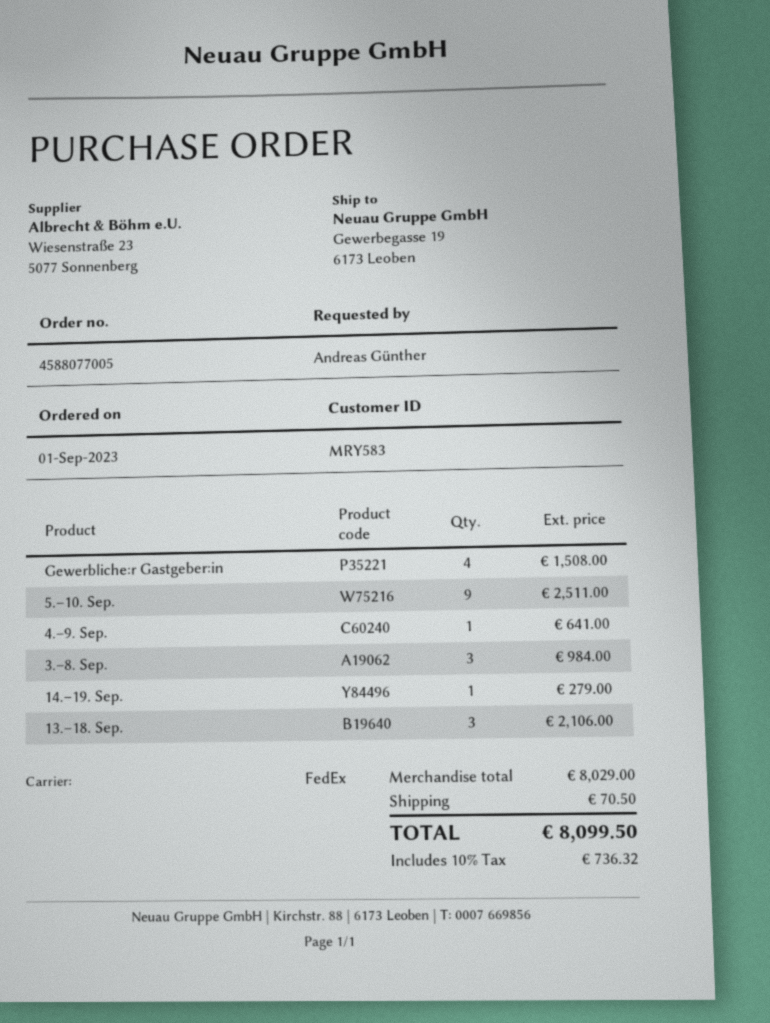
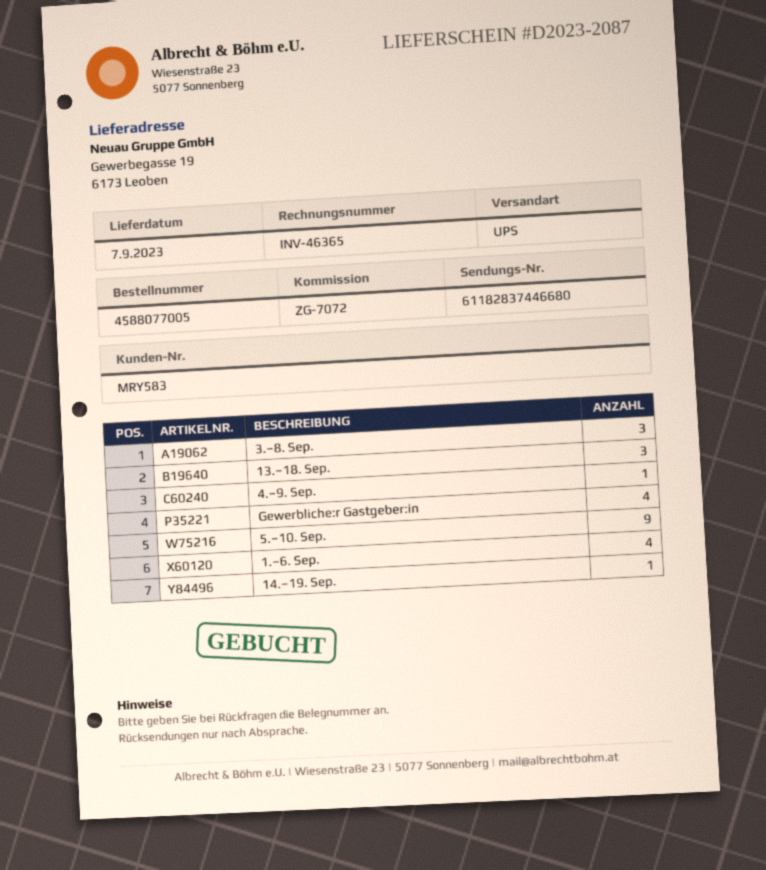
shipping method: FedEx -> UPS
1.–6. Sep.: none -> 4

